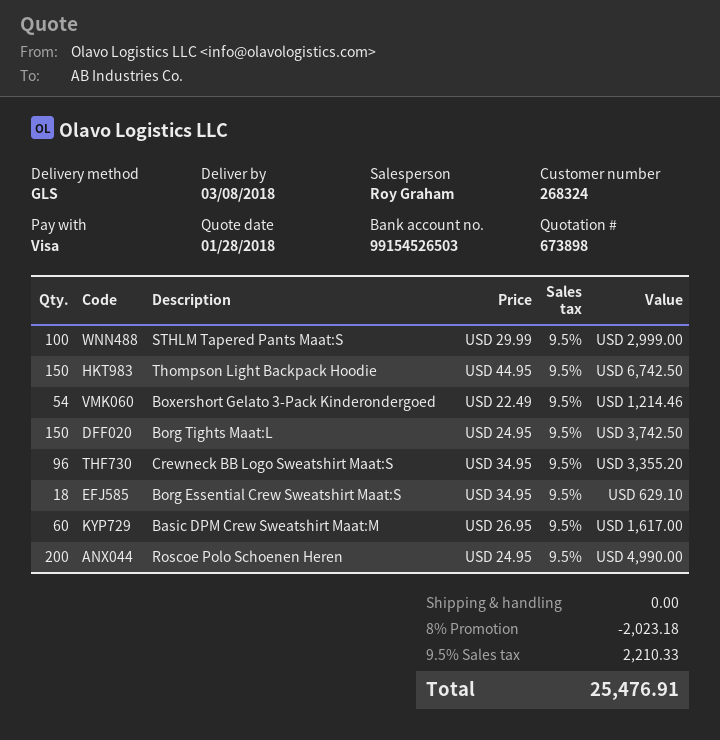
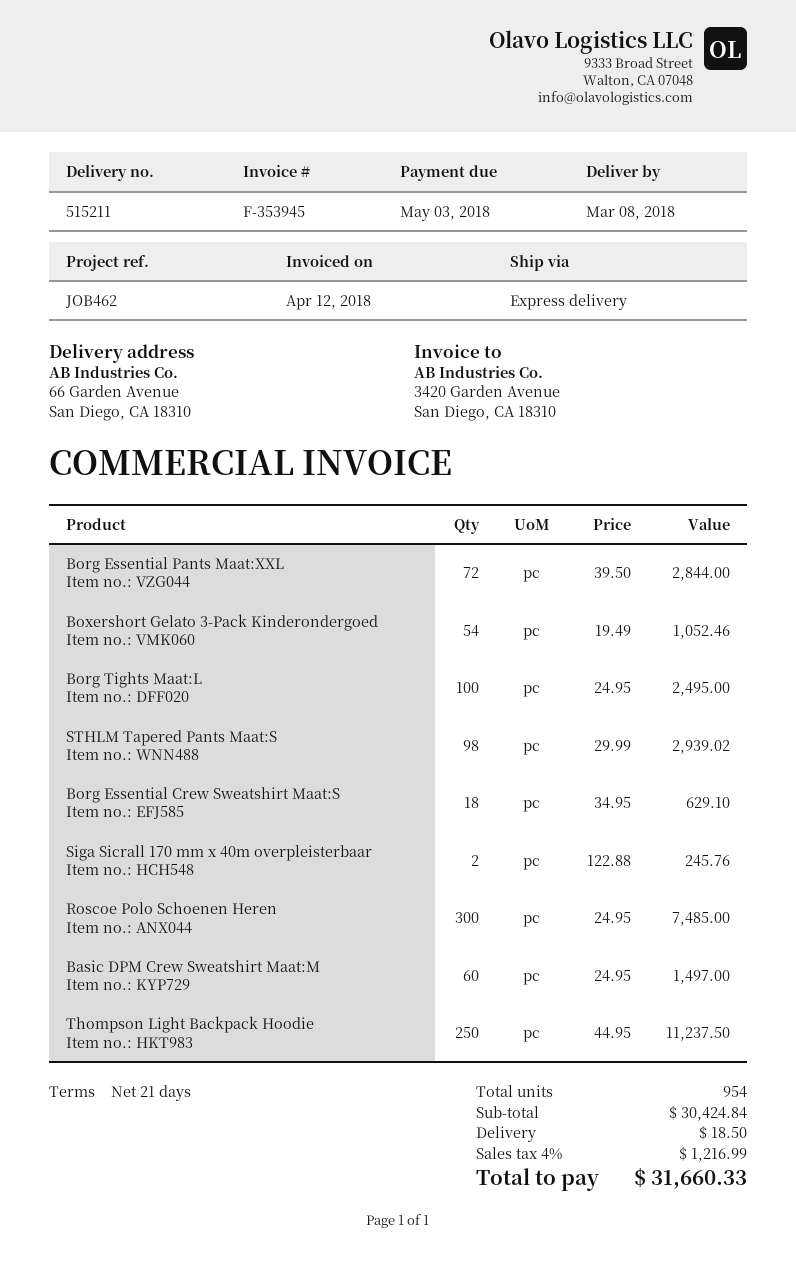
shipping method: GLS -> express
STHLM Tapered Pants Maat:S: 100 x 29.99 = 2999.00 -> 98 x 29.99 = 2939.02
Thompson Light Backpack Hoodie: 150 x 44.95 = 6742.50 -> 250 x 44.95 = 11237.50
Boxershort Gelato 3-Pack Kinderondergoed: 54 x 22.49 = 1214.46 -> 54 x 19.49 = 1052.46
Borg Tights Maat:L: 150 x 24.95 = 3742.50 -> 100 x 24.95 = 2495.00
Crewneck BB Logo Sweatshirt Maat:S: 96 x 34.95 = 3355.20 -> none
Basic DPM Crew Sweatshirt Maat:M: 60 x 26.95 = 1617.00 -> 60 x 24.95 = 1497.00
Roscoe Polo Schoenen Heren: 200 x 24.95 = 4990.00 -> 300 x 24.95 = 7485.00
Borg Essential Pants Maat:XXL: none -> 72 x 39.50 = 2844.00
Siga Sicrall 170 mm x 40m overpleisterbaar: none -> 2 x 122.88 = 245.76
discount: 8% = 2023.18 -> none
shipping: 0.00 -> 18.50
tax: 9.5% = 2210.33 -> 4% = 1216.99
total: 25476.91 -> 31660.33

